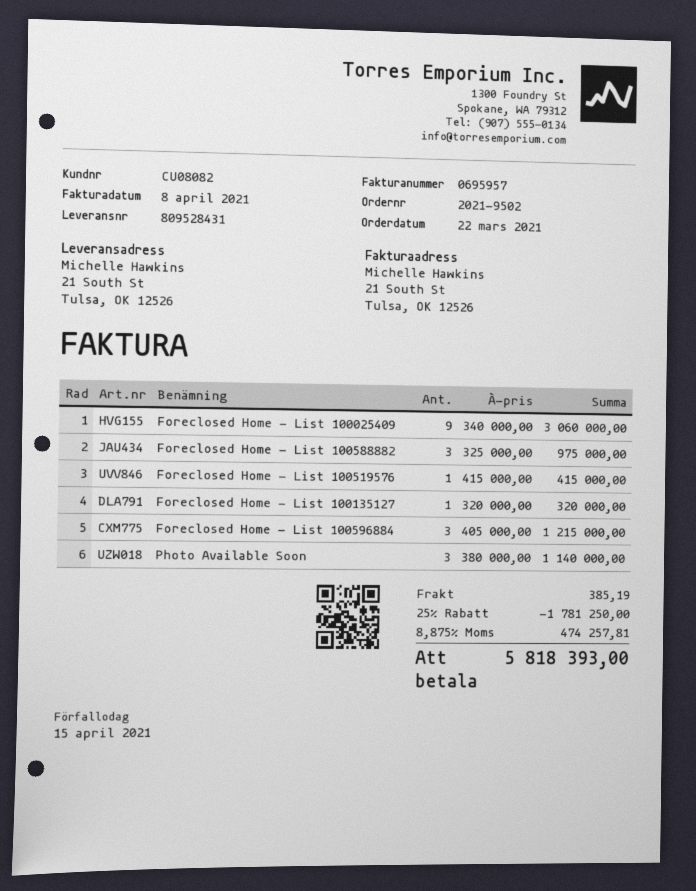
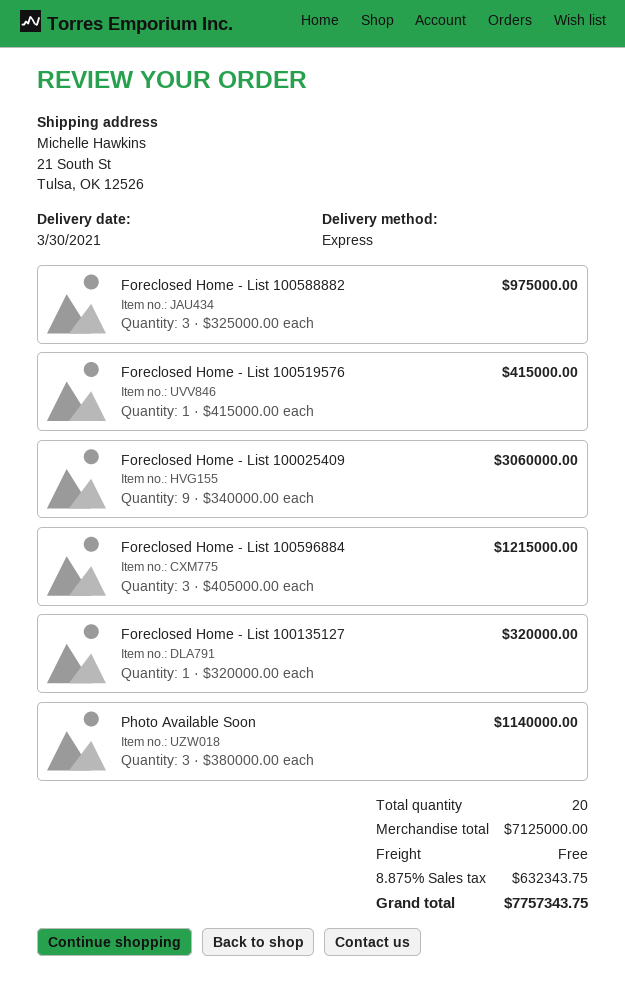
discount: 25% = 1781250.00 -> none
shipping: 385.19 -> 0.00
tax: 8.875% = 474257.81 -> 8.875% = 632343.75
total: 5818393.00 -> 7757343.75

